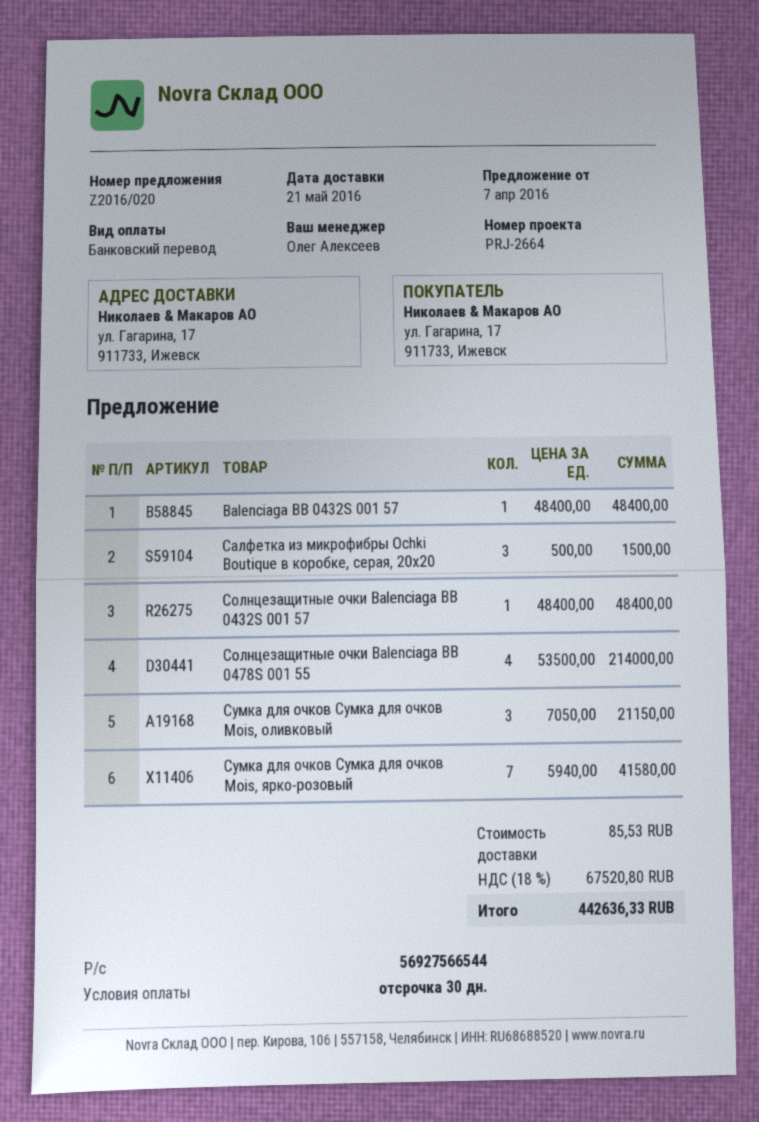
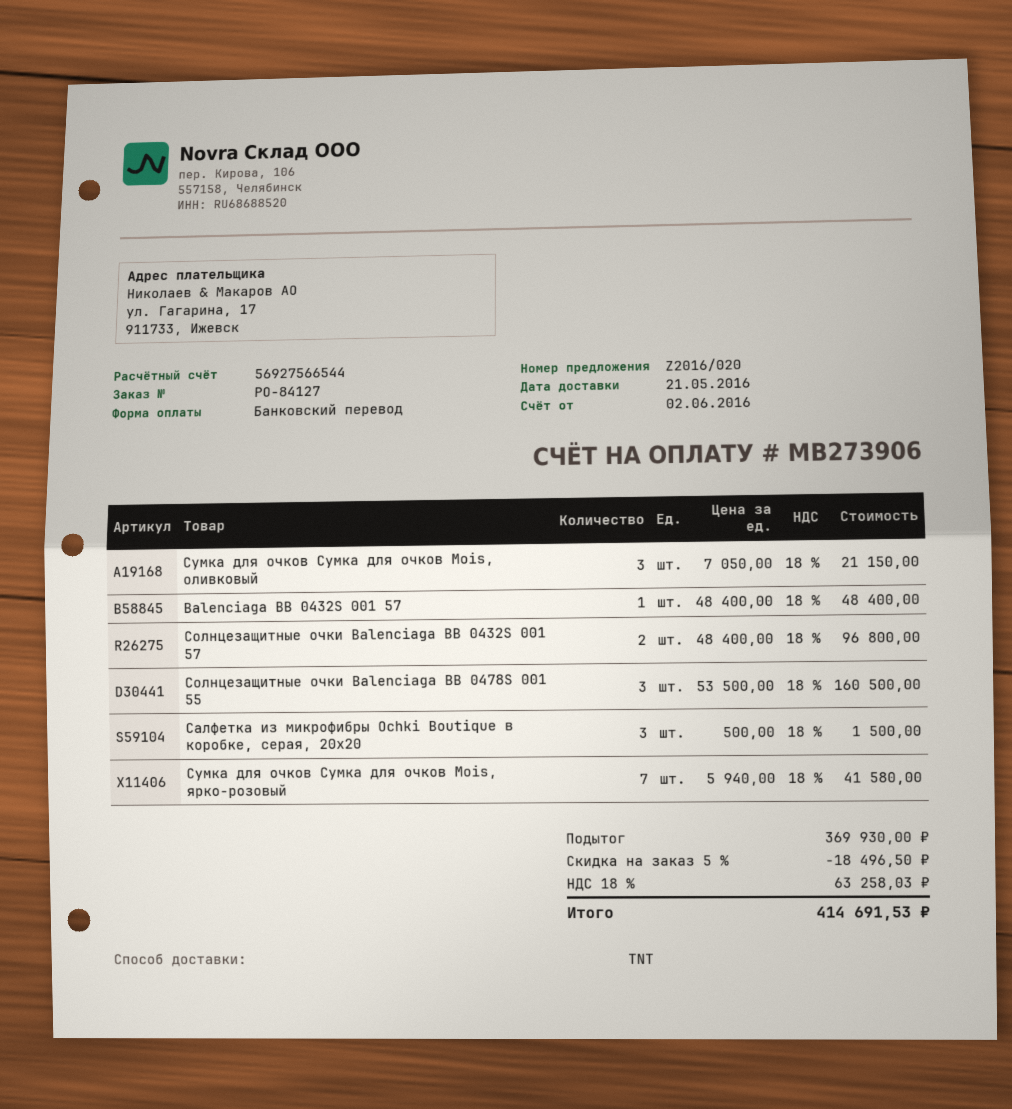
Солнцезащитные очки Balenciaga BB 0432S 001 57: 1 x 48400.00 = 48400.00 -> 2 x 48400.00 = 96800.00
Солнцезащитные очки Balenciaga BB 0478S 001 55: 4 x 53500.00 = 214000.00 -> 3 x 53500.00 = 160500.00
discount: none -> 5% = 18496.50
shipping: 85.53 -> none
tax: 18% = 67520.80 -> 18% = 63258.03
total: 442636.33 -> 414691.53

